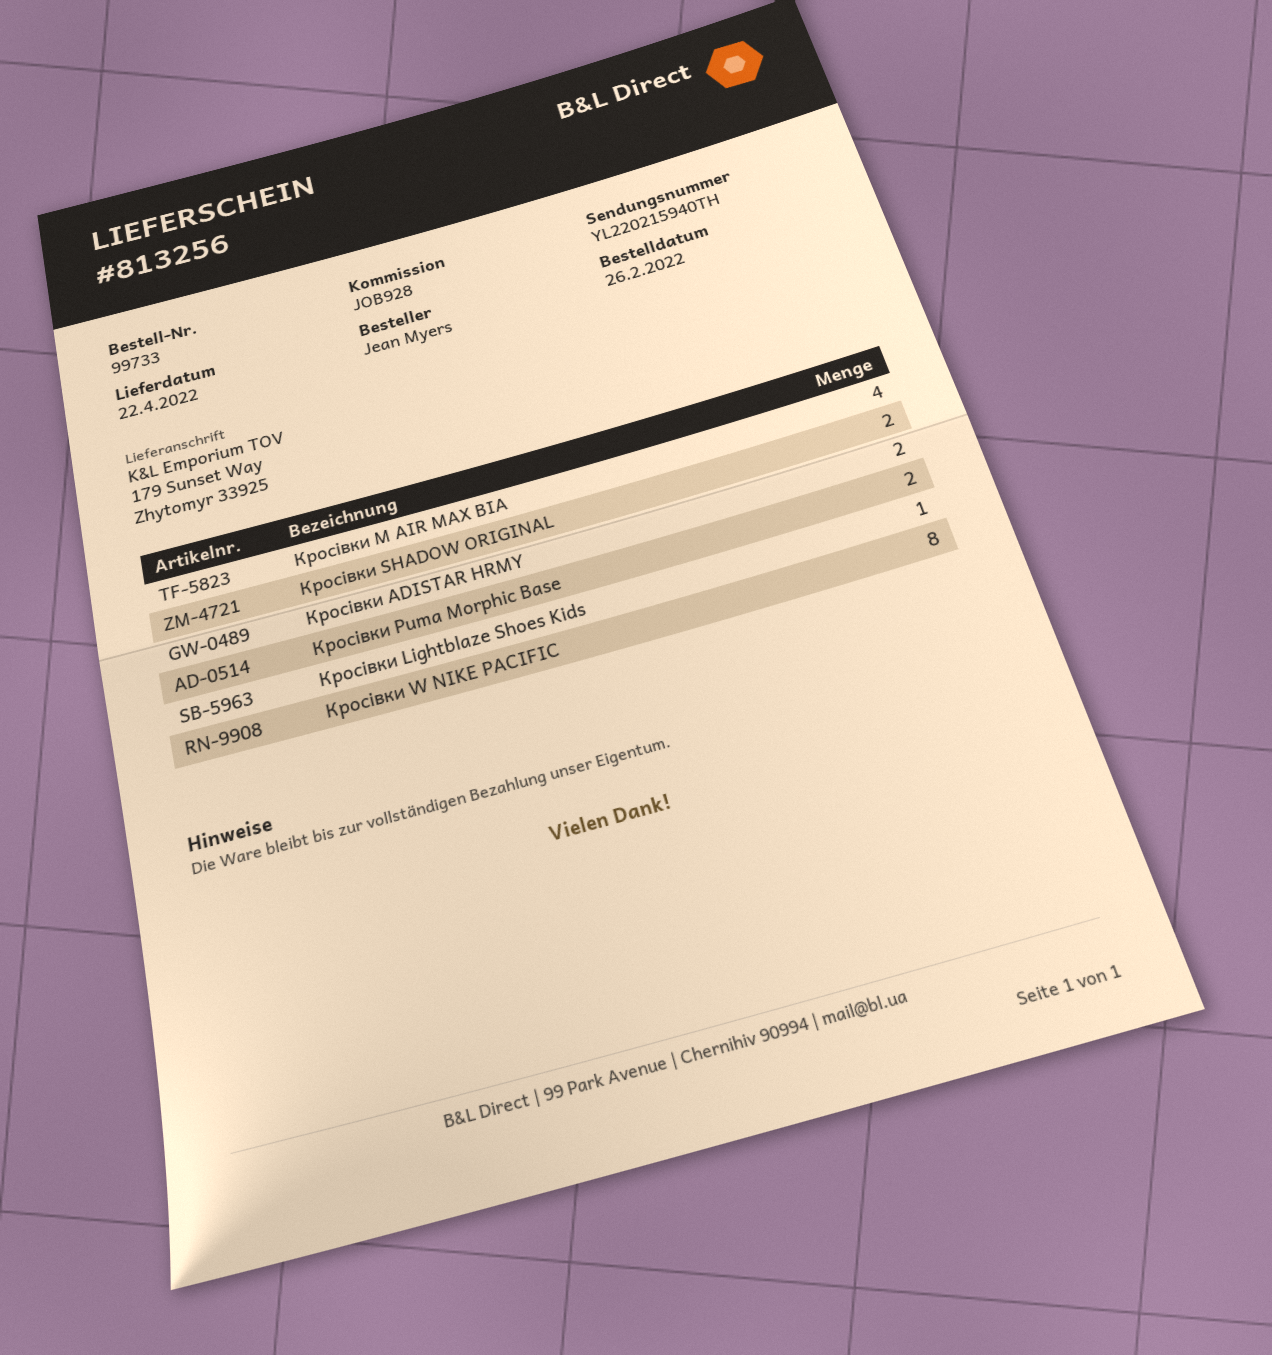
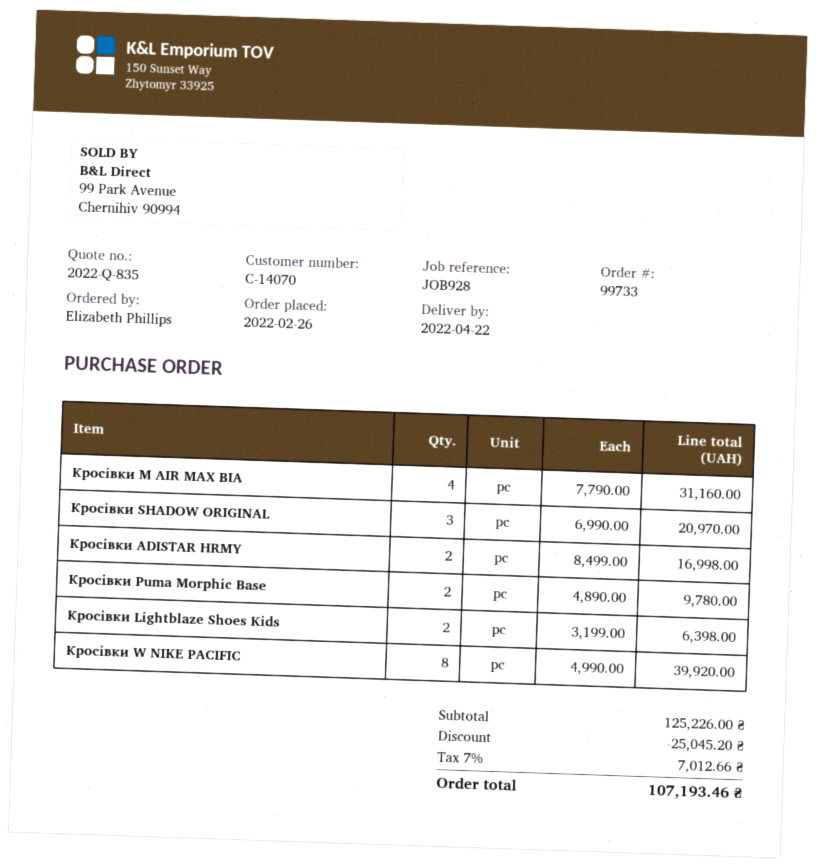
ordered by: Jean Myers -> Elizabeth Phillips
Кросівки SHADOW ORIGINAL: 2 -> 3
Кросівки Lightblaze Shoes Kids: 1 -> 2

